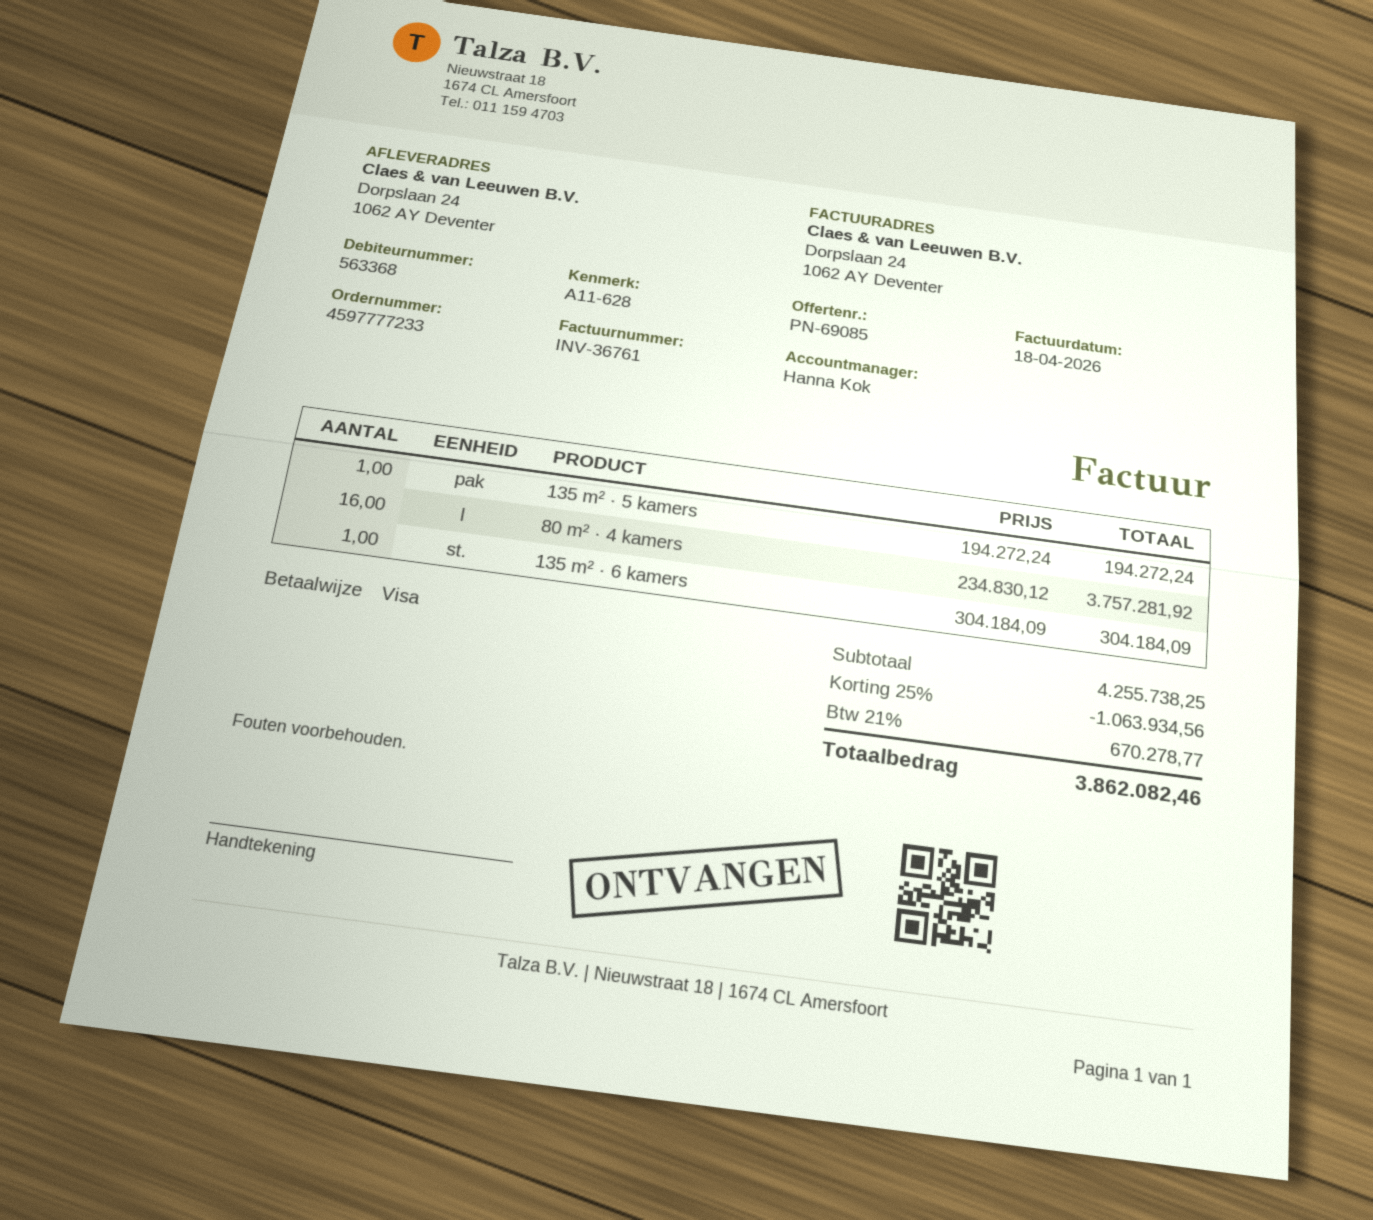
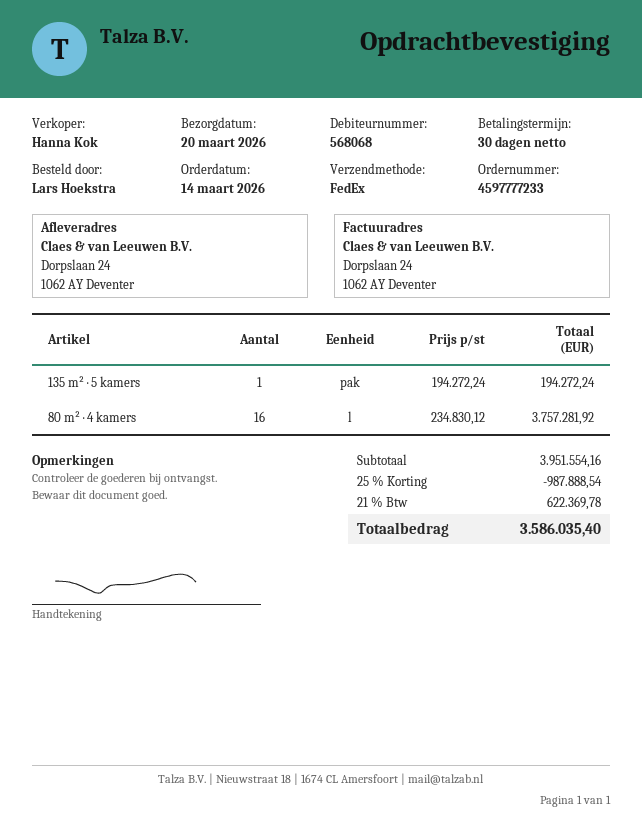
customer number: 563368 -> 568068
135 m² · 6 kamers: 1 x 304184.09 = 304184.09 -> none
subtotal: 4255738.25 -> 3951554.16
discount: 25% = 1063934.56 -> 25% = 987888.54
tax: 21% = 670278.77 -> 21% = 622369.78
total: 3862082.46 -> 3586035.40

